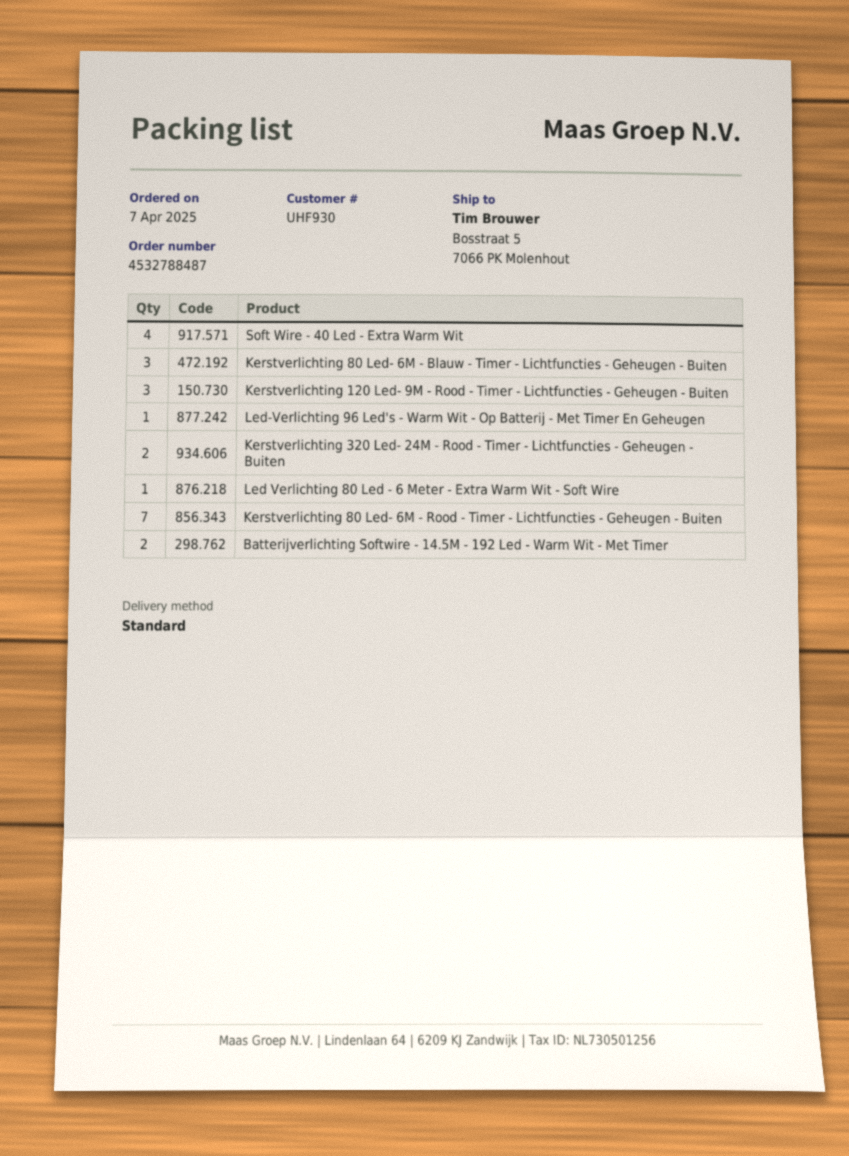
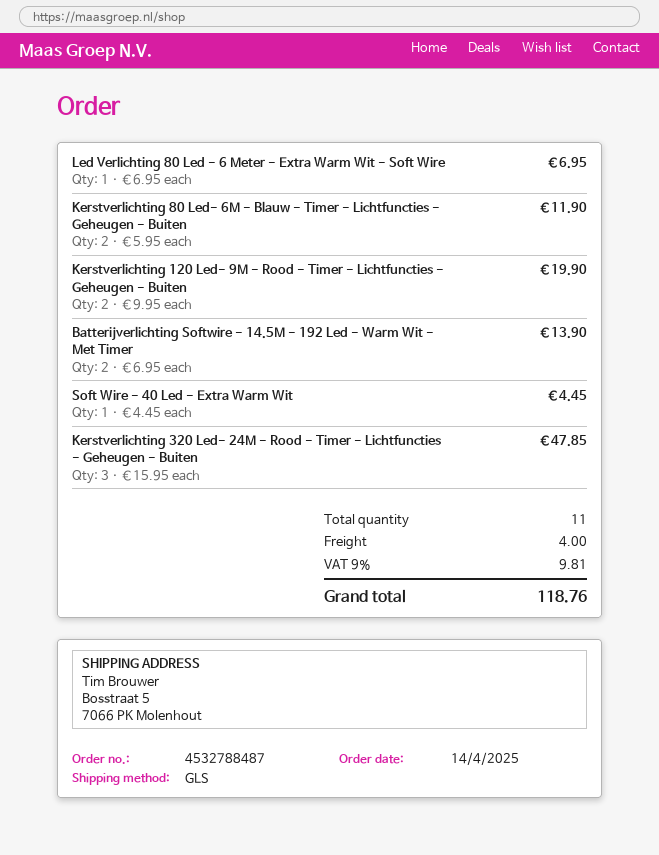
order date: 2025-04-07 -> 2025-04-14
shipping method: standard -> GLS
Soft Wire - 40 Led - Extra Warm Wit: 4 -> 1
Kerstverlichting 80 Led- 6M - Blauw - Timer - Lichtfuncties - Geheugen - Buiten: 3 -> 2
Kerstverlichting 120 Led- 9M - Rood - Timer - Lichtfuncties - Geheugen - Buiten: 3 -> 2
Led-Verlichting 96 Led's - Warm Wit - Op Batterij - Met Timer En Geheugen: 1 -> none
Kerstverlichting 320 Led- 24M - Rood - Timer - Lichtfuncties - Geheugen - Buiten: 2 -> 3
Kerstverlichting 80 Led- 6M - Rood - Timer - Lichtfuncties - Geheugen - Buiten: 7 -> none

